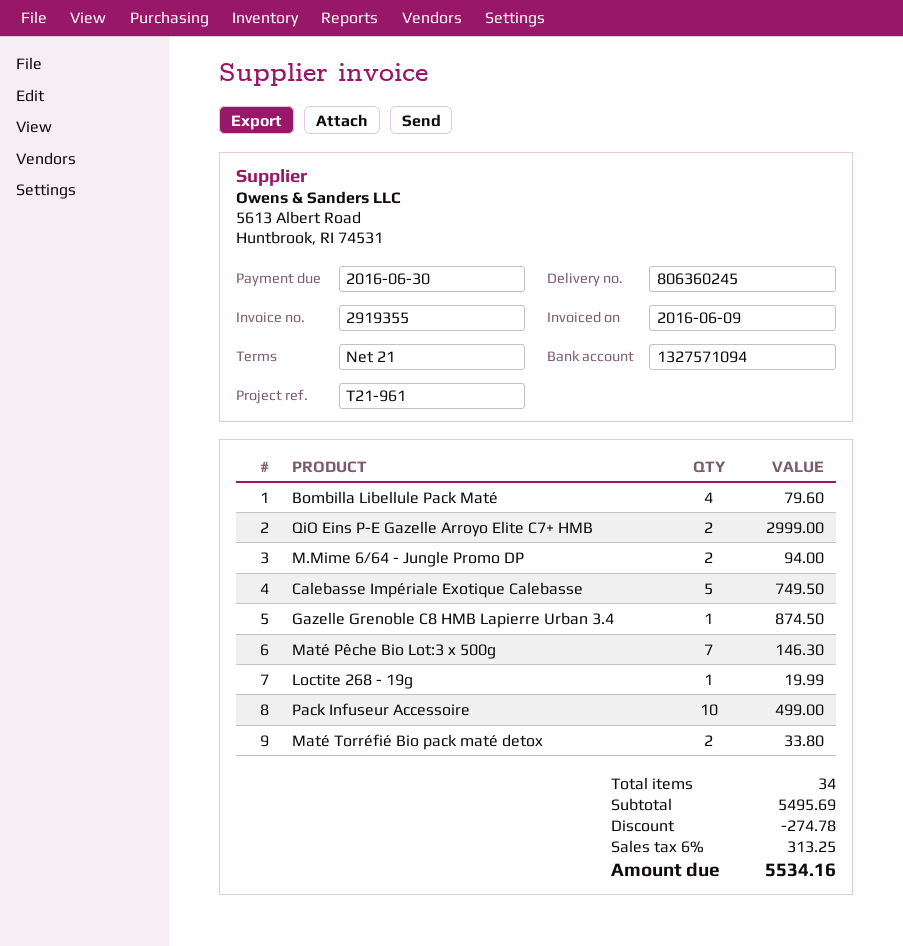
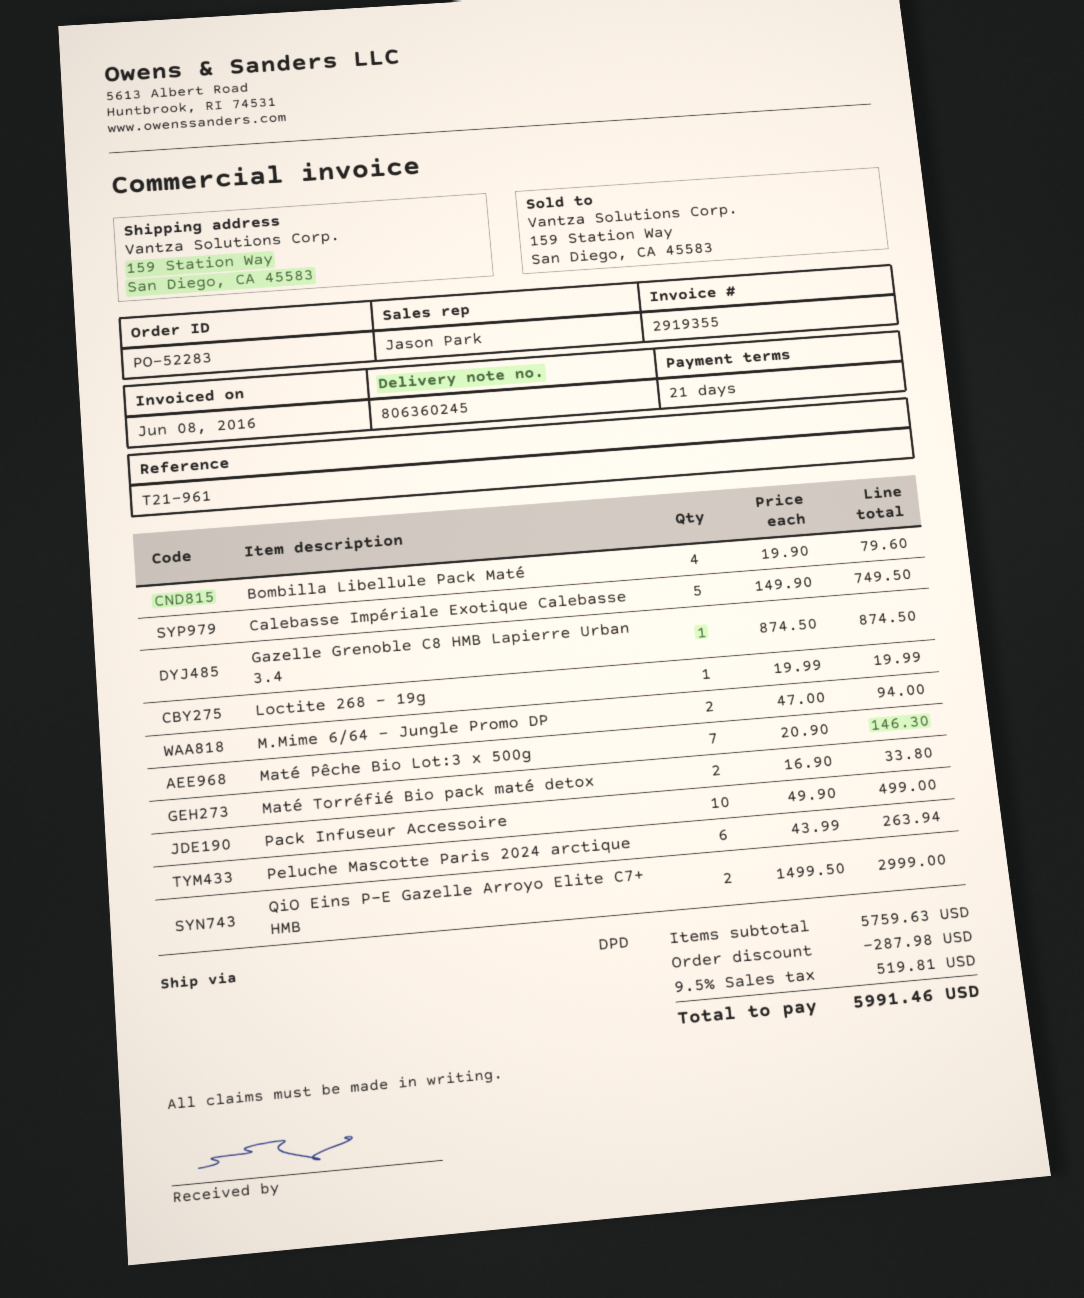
invoice date: 2016-06-09 -> 2016-06-08
Peluche Mascotte Paris 2024 arctique: none -> 6 for 263.94
subtotal: 5495.69 -> 5759.63
discount: 274.78 -> 287.98
tax: 6% = 313.25 -> 9.5% = 519.81
total: 5534.16 -> 5991.46

